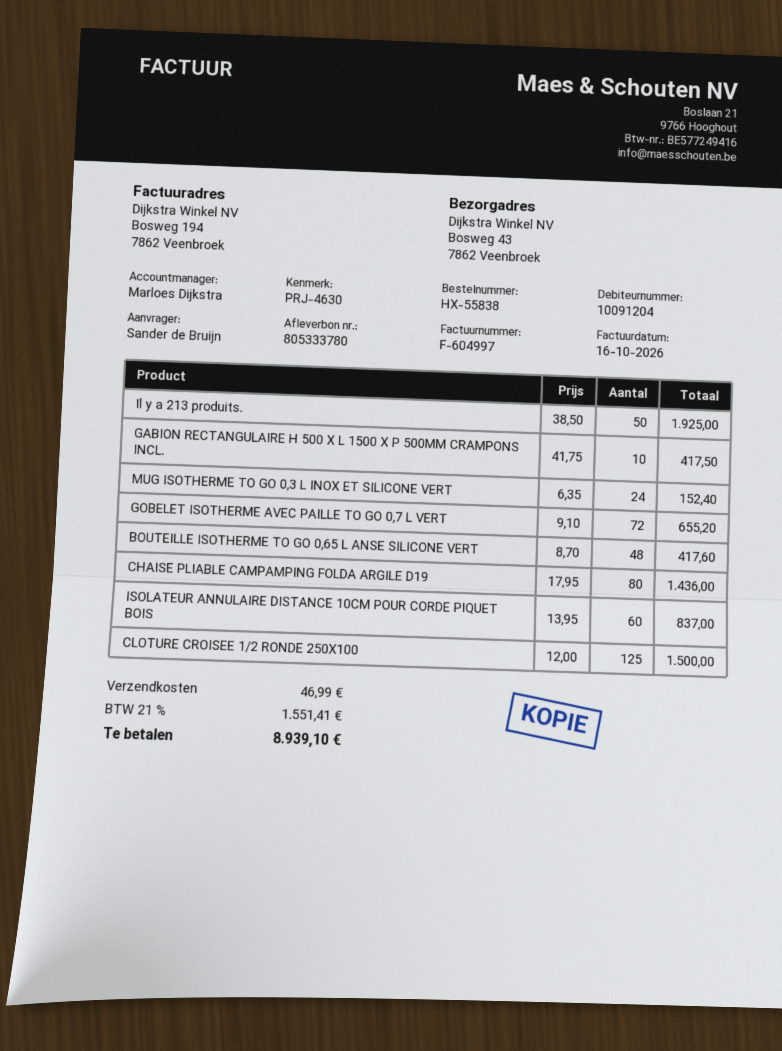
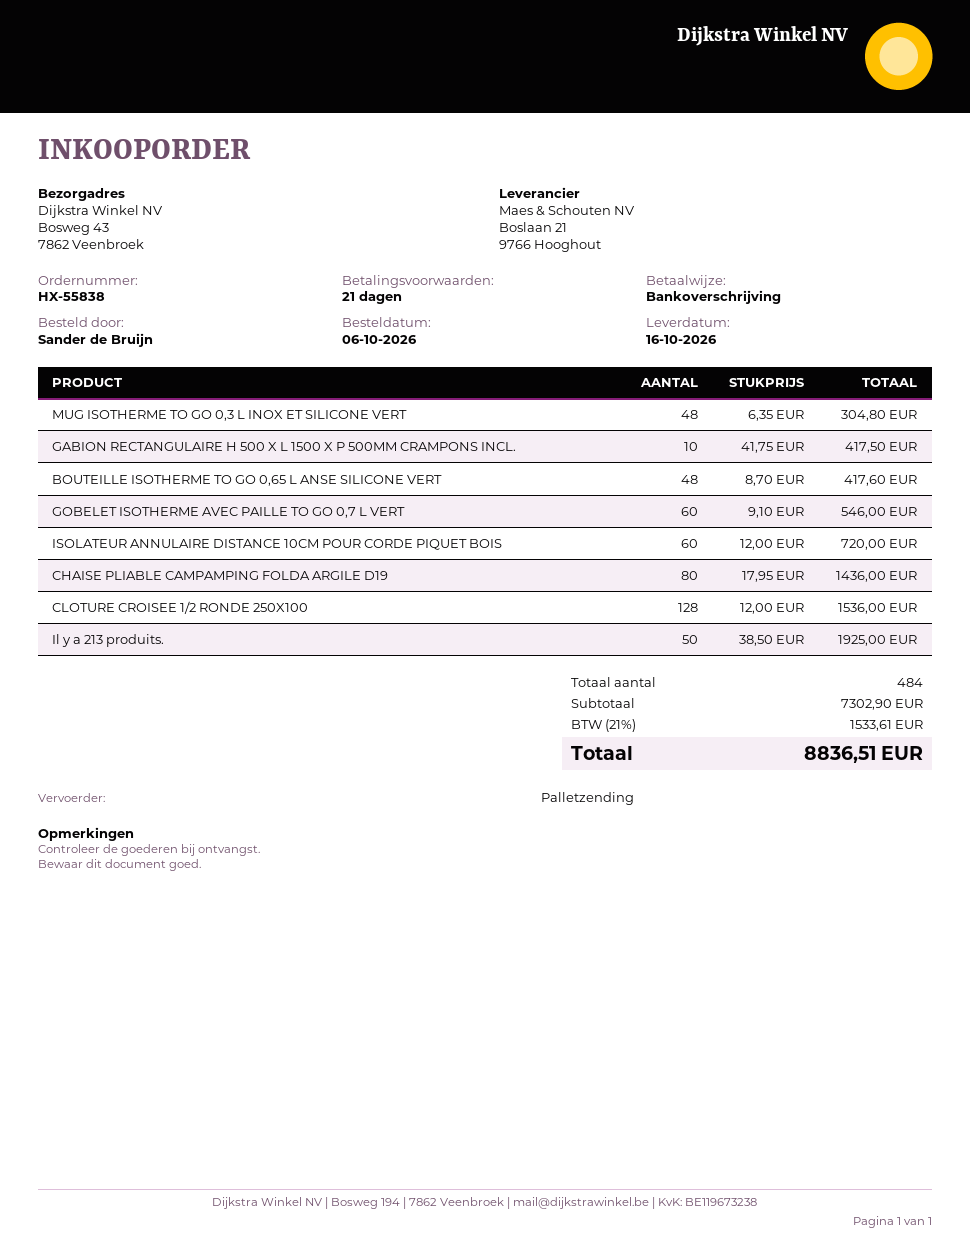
MUG ISOTHERME TO GO 0,3 L INOX ET SILICONE VERT: 24 x 6.35 = 152.40 -> 48 x 6.35 = 304.80
GOBELET ISOTHERME AVEC PAILLE TO GO 0,7 L VERT: 72 x 9.10 = 655.20 -> 60 x 9.10 = 546.00
ISOLATEUR ANNULAIRE DISTANCE 10CM POUR CORDE PIQUET BOIS: 60 x 13.95 = 837.00 -> 60 x 12.00 = 720.00
CLOTURE CROISEE 1/2 RONDE 250X100: 125 x 12.00 = 1500.00 -> 128 x 12.00 = 1536.00
shipping: 46.99 -> none
tax: 21% = 1551.41 -> 21% = 1533.61
total: 8939.10 -> 8836.51

